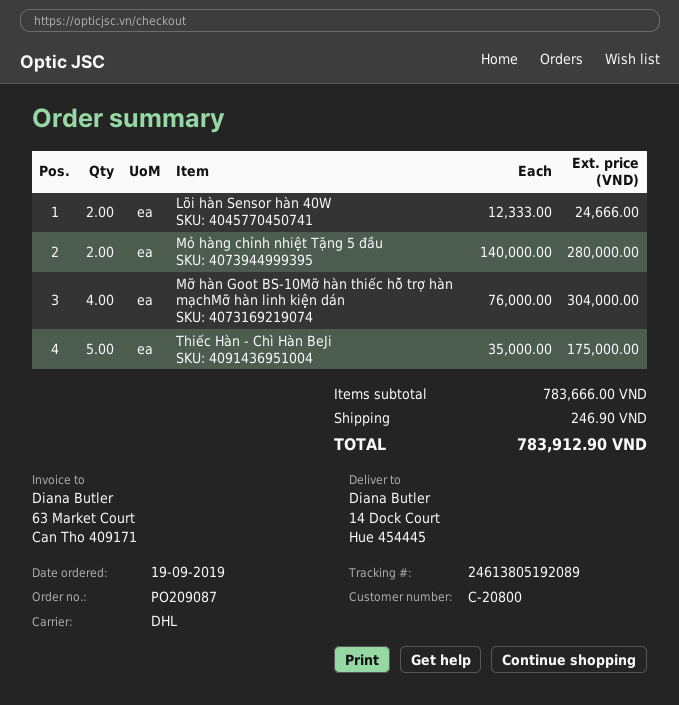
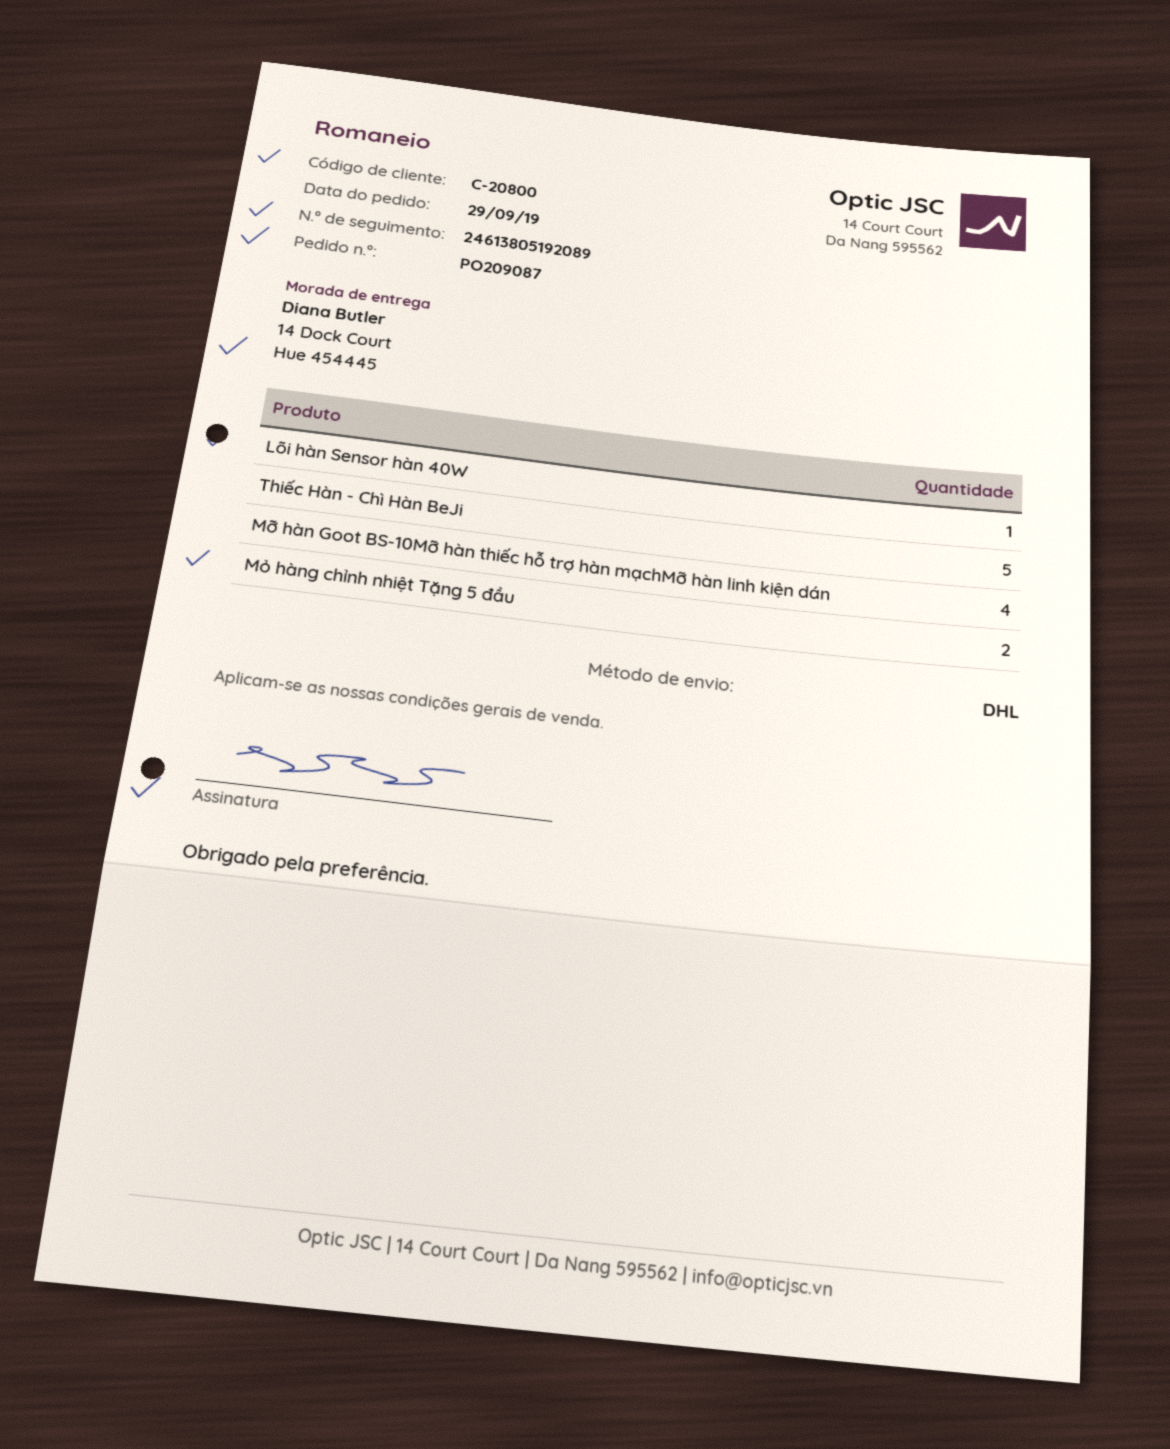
order date: 2019-09-19 -> 2019-09-29
Lõi hàn Sensor hàn 40W: 2 -> 1

